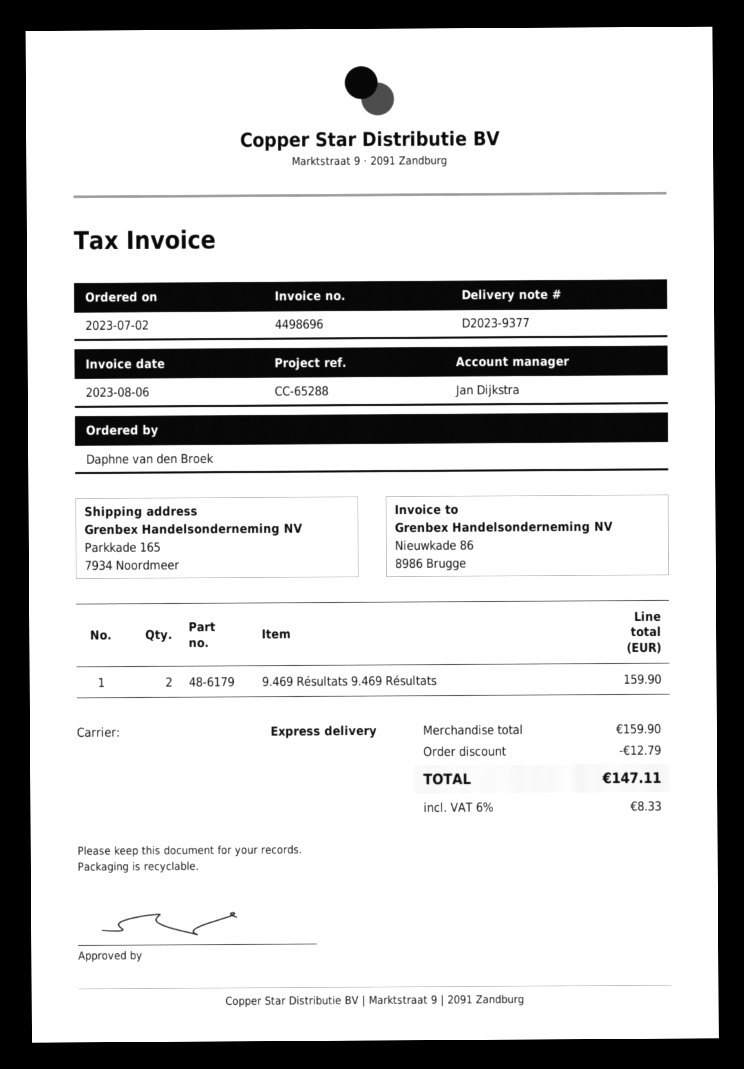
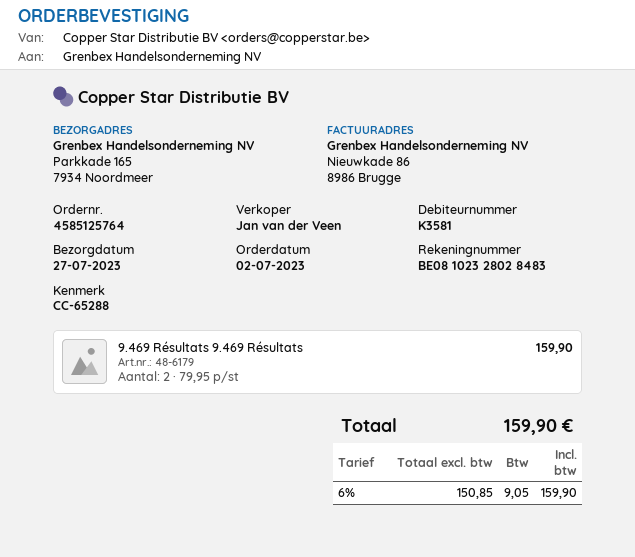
sales rep: Jan Dijkstra -> Jan van der Veen
discount: 12.79 -> none
tax: 6% = 8.33 -> 6% = 9.05
total: 147.11 -> 159.90

